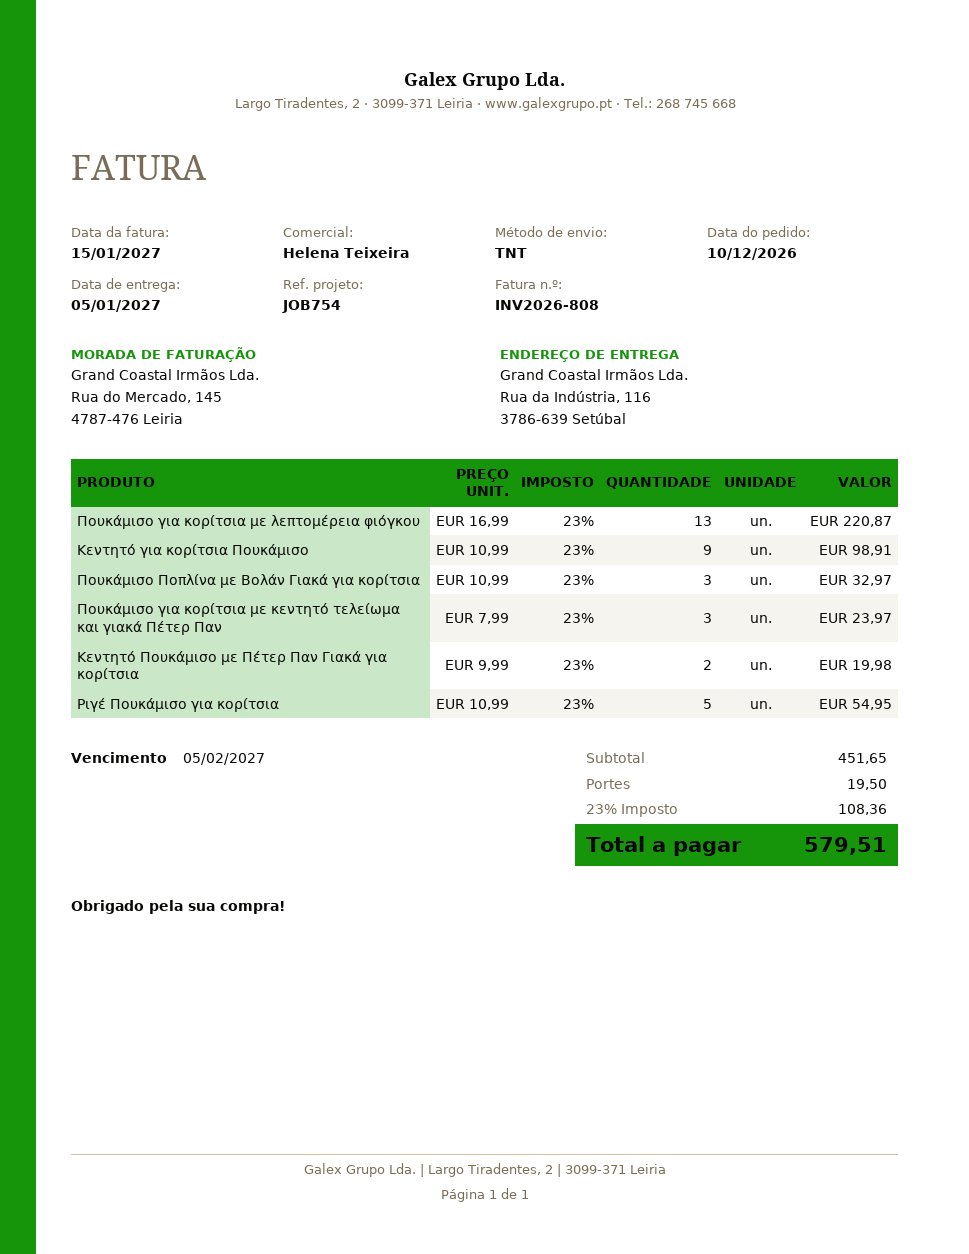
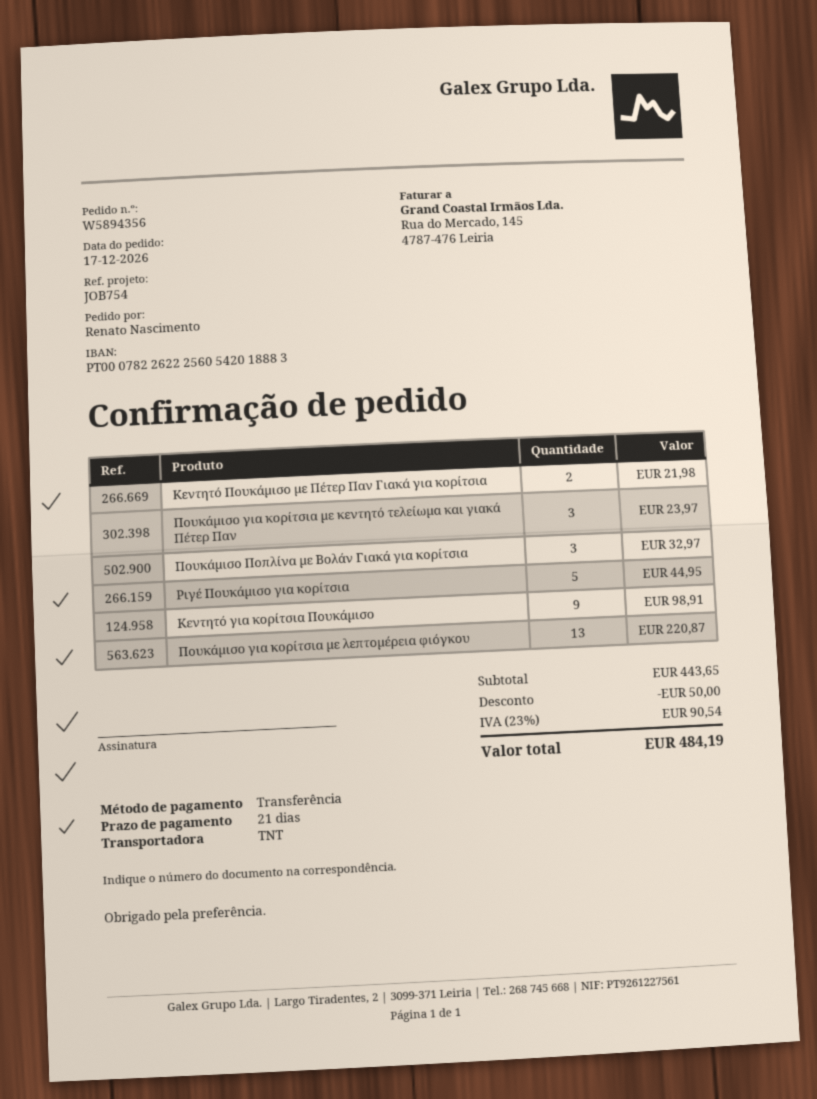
order date: 2026-12-10 -> 2026-12-17
Κεντητό Πουκάμισο με Πέτερ Παν Γιακά για κορίτσια: 2 for 19.98 -> 2 for 21.98
Ριγέ Πουκάμισο για κορίτσια: 5 for 54.95 -> 5 for 44.95
subtotal: 451.65 -> 443.65
discount: none -> 50.00
shipping: 19.50 -> none
tax: 23% = 108.36 -> 23% = 90.54
total: 579.51 -> 484.19

